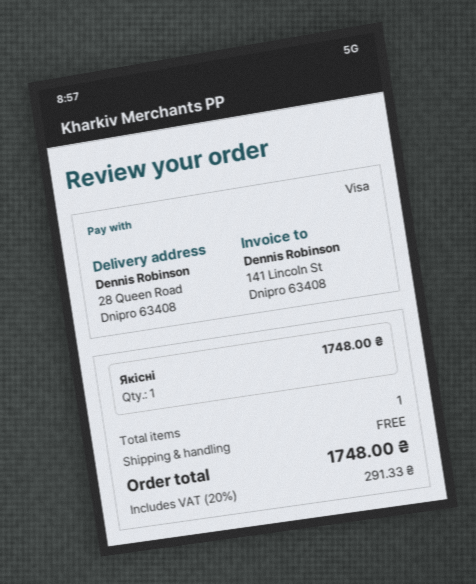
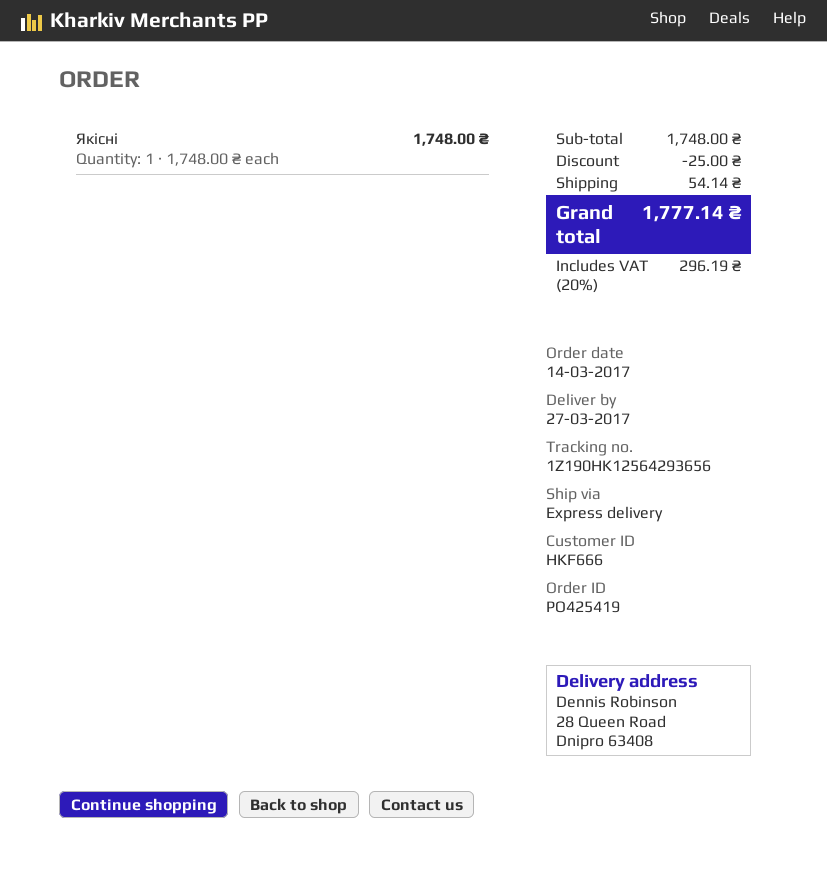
discount: none -> 25.00
shipping: 0.00 -> 54.14
tax: 20% = 291.33 -> 20% = 296.19
total: 1748.00 -> 1777.14

